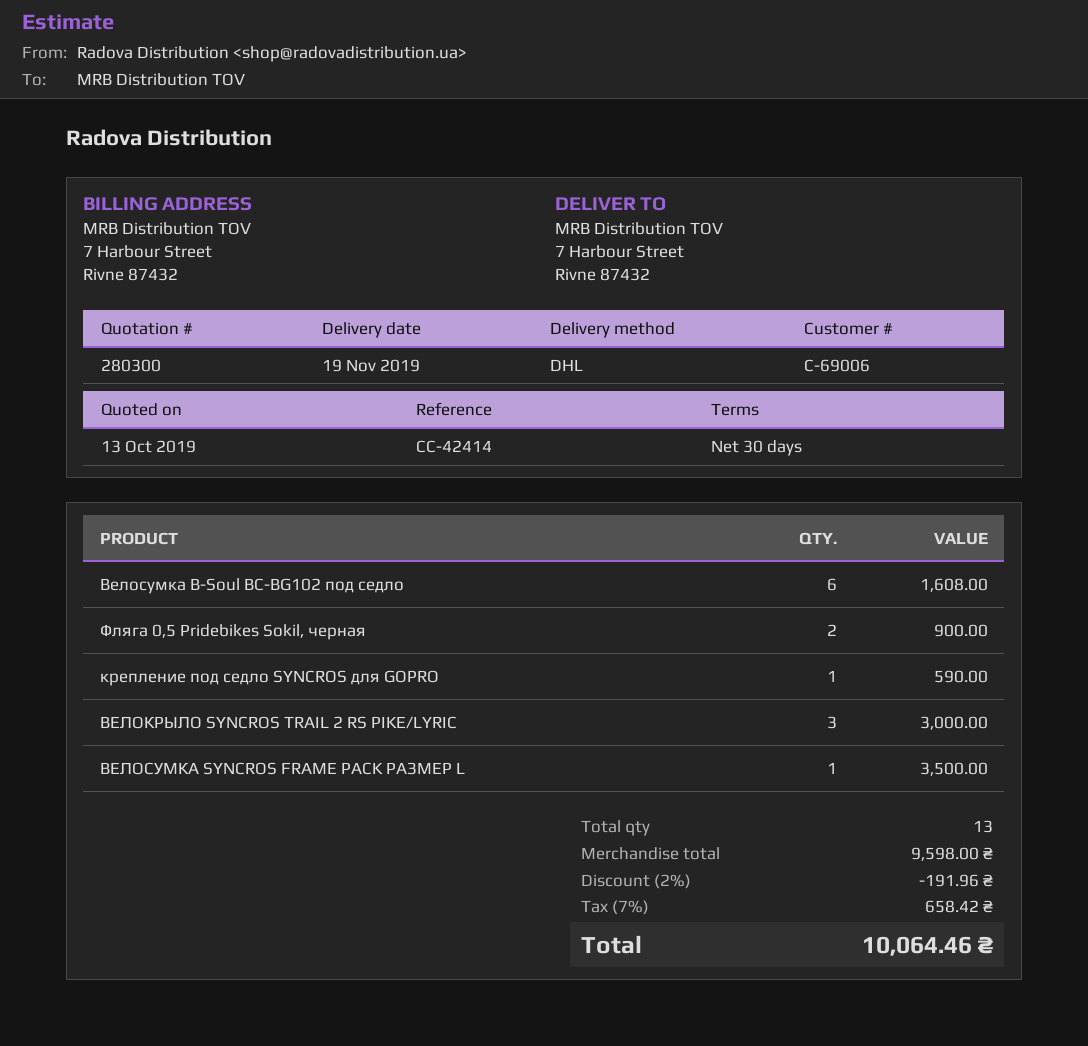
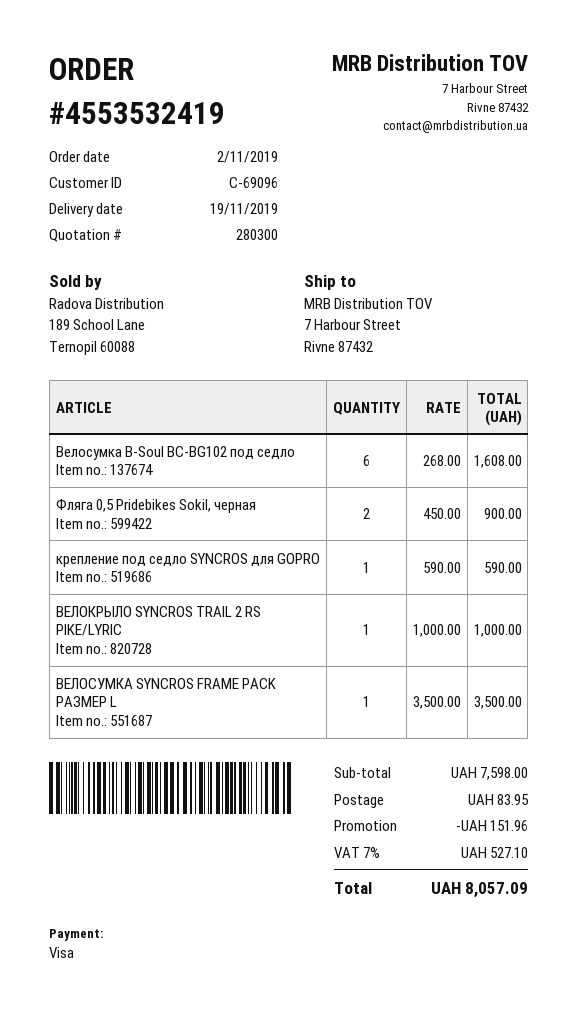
customer number: C-69006 -> C-69096
ВЕЛОКРЫЛО SYNCROS TRAIL 2 RS PIKE/LYRIC: 3 for 3000.00 -> 1 for 1000.00
subtotal: 9598.00 -> 7598.00
discount: 191.96 -> 151.96
shipping: none -> 83.95
tax: 7% = 658.42 -> 7% = 527.10
total: 10064.46 -> 8057.09

